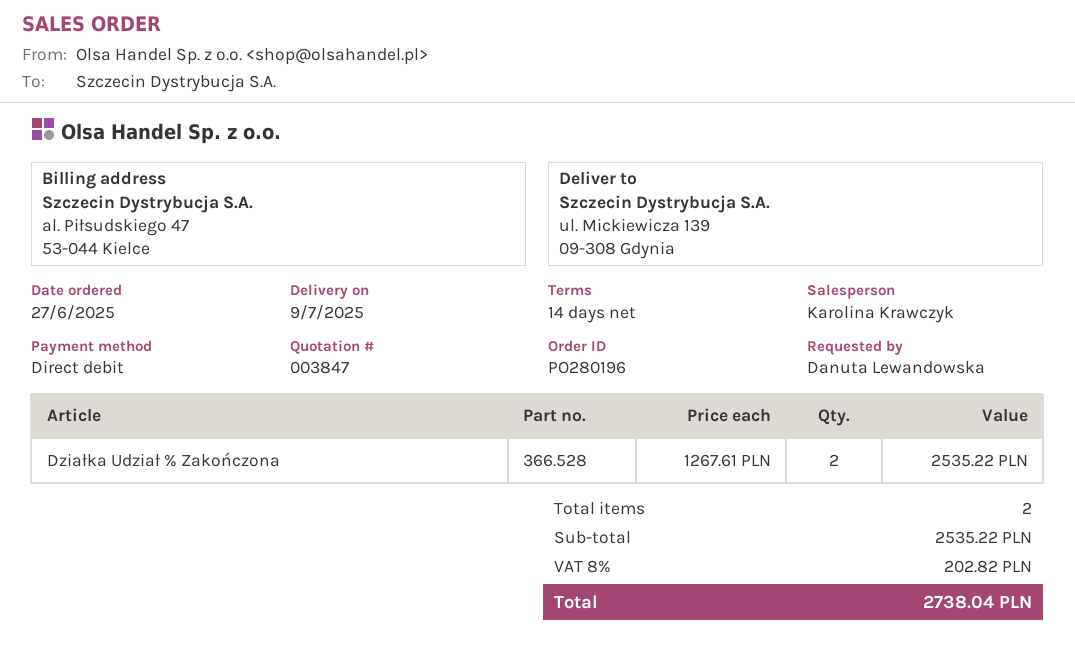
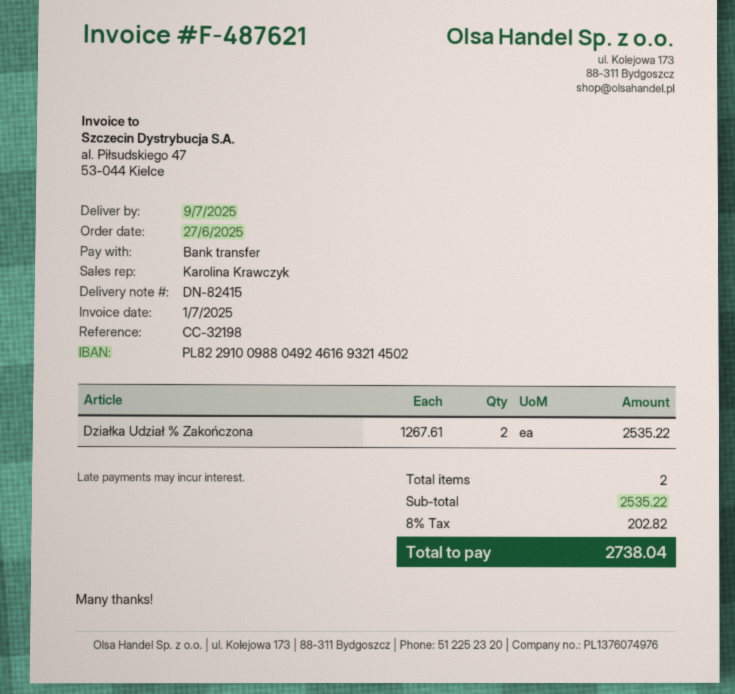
payment method: direct debit -> bank transfer

